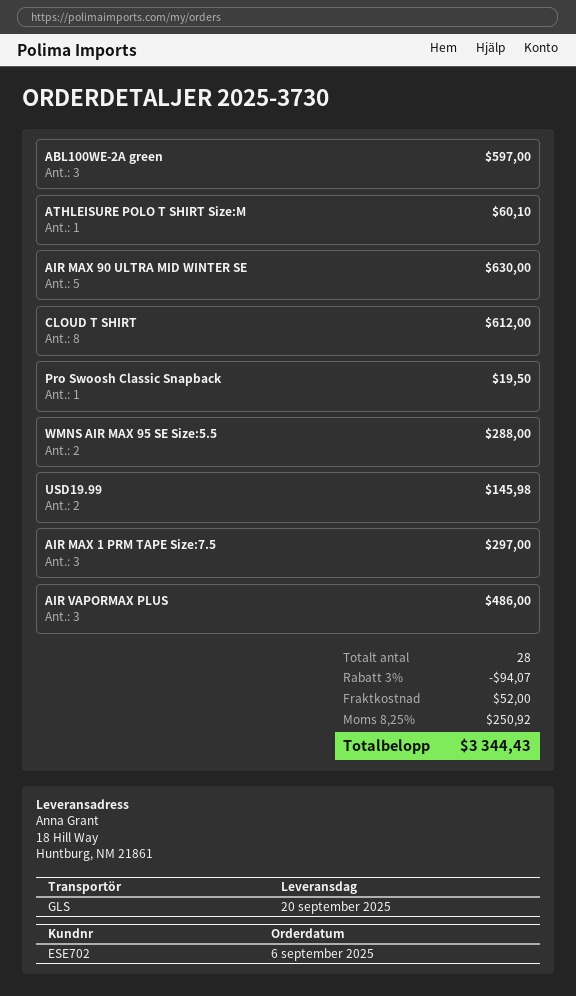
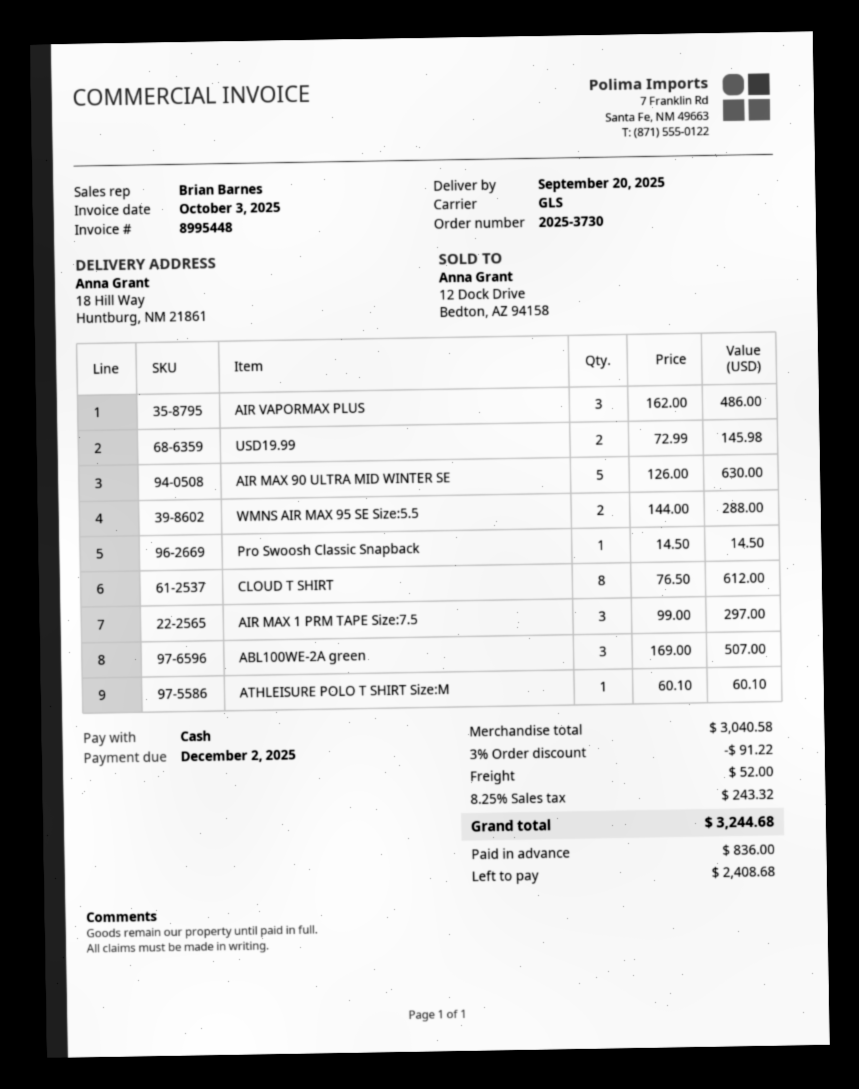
ABL100WE-2A green: 3 for 597.00 -> 3 for 507.00
Pro Swoosh Classic Snapback: 1 for 19.50 -> 1 for 14.50
discount: 3% = 94.07 -> 3% = 91.22
tax: 8.25% = 250.92 -> 8.25% = 243.32
total: 3344.43 -> 3244.68

